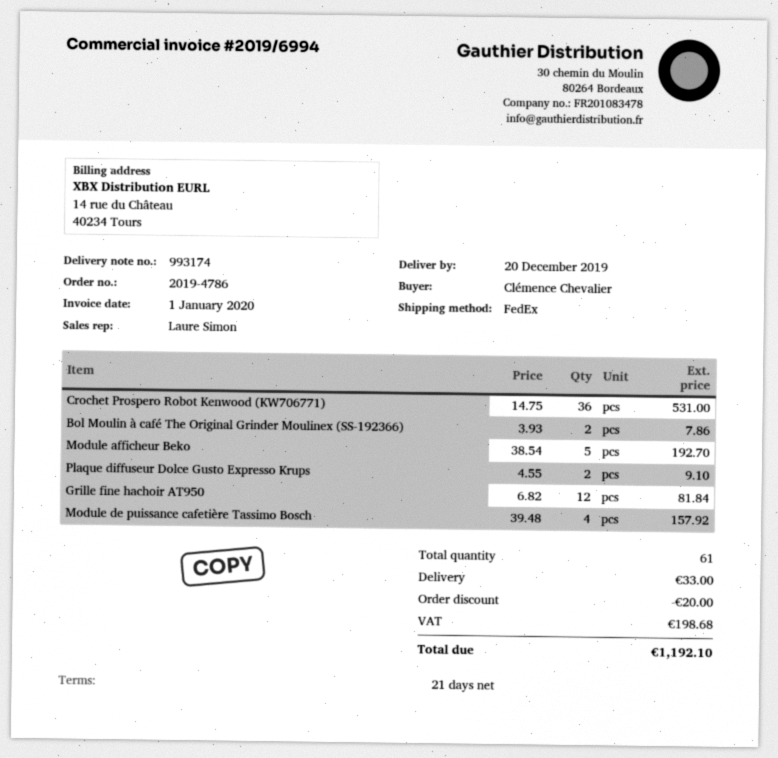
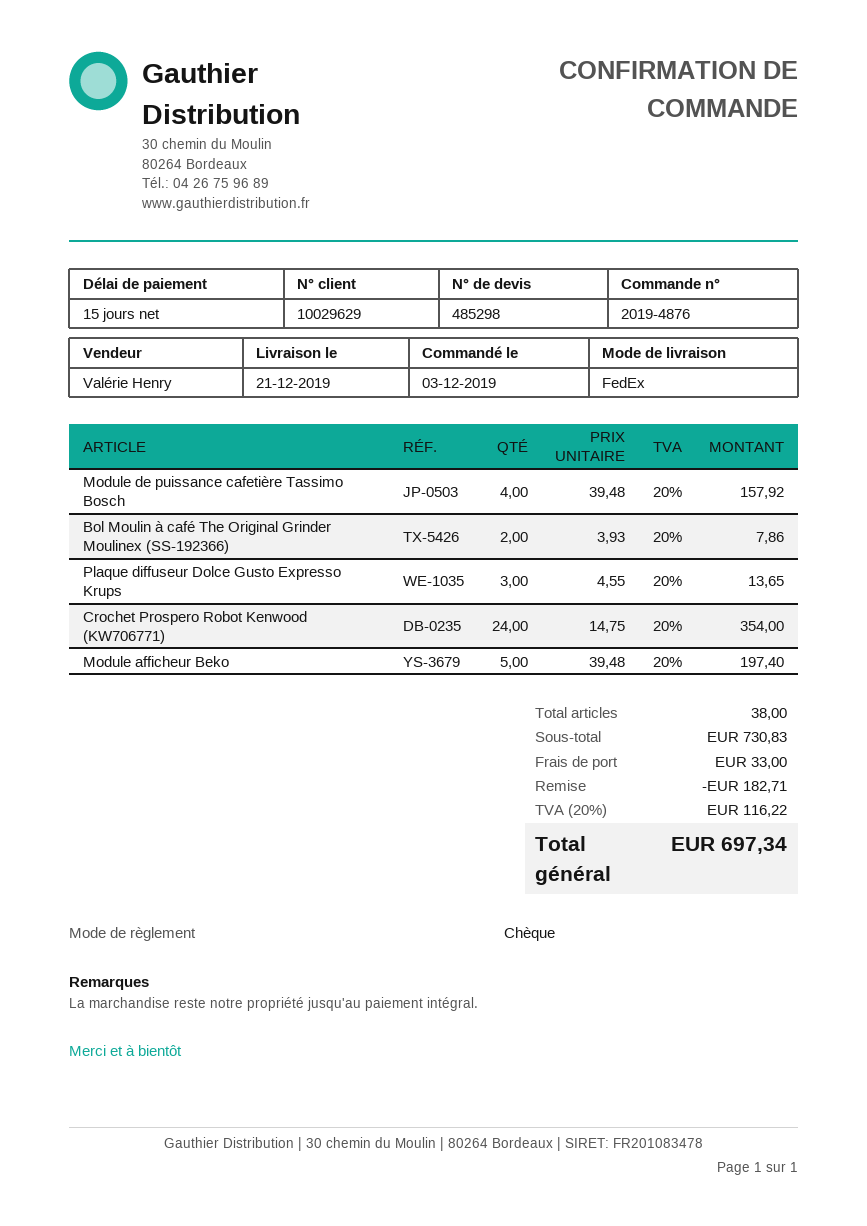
order number: 2019-4786 -> 2019-4876
delivery date: 2019-12-20 -> 2019-12-21
payment terms: 21 days -> 15 days
sales rep: Laure Simon -> Valérie Henry
Crochet Prospero Robot Kenwood (KW706771): 36 x 14.75 = 531.00 -> 24 x 14.75 = 354.00
Module afficheur Beko: 5 x 38.54 = 192.70 -> 5 x 39.48 = 197.40
Plaque diffuseur Dolce Gusto Expresso Krups: 2 x 4.55 = 9.10 -> 3 x 4.55 = 13.65
Grille fine hachoir AT950: 12 x 6.82 = 81.84 -> none
total quantity: 61 -> 38
discount: 20.00 -> 182.71
tax: 198.68 -> 116.22
total: 1192.10 -> 697.34

